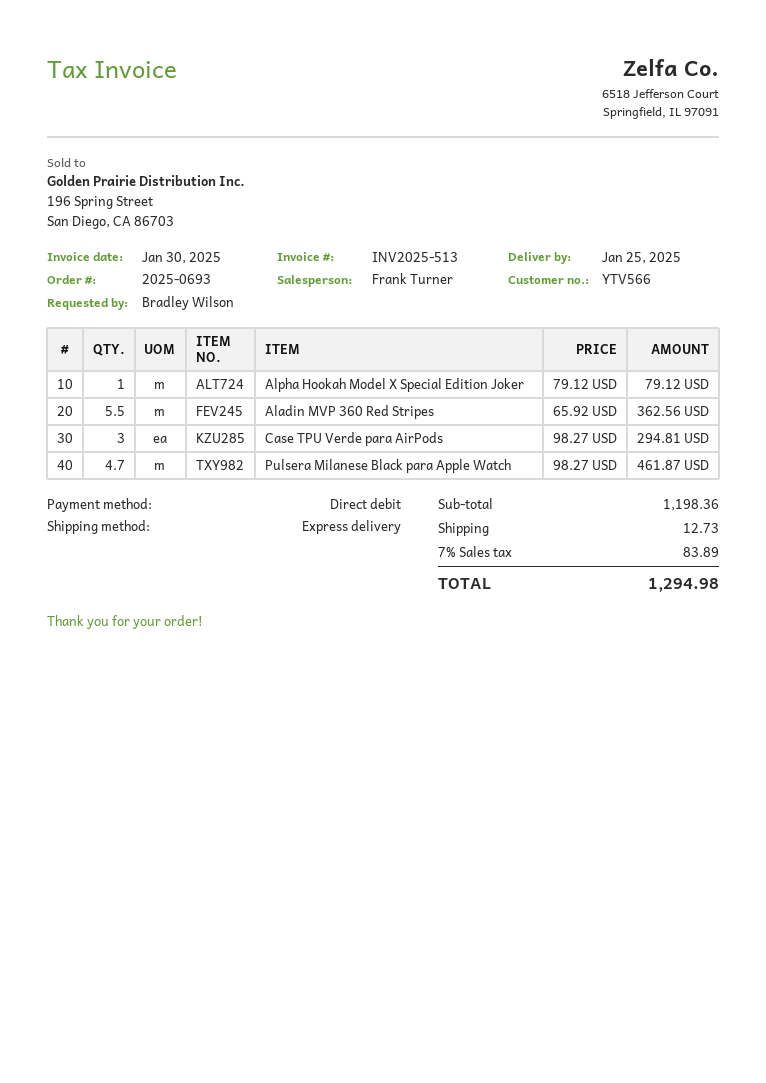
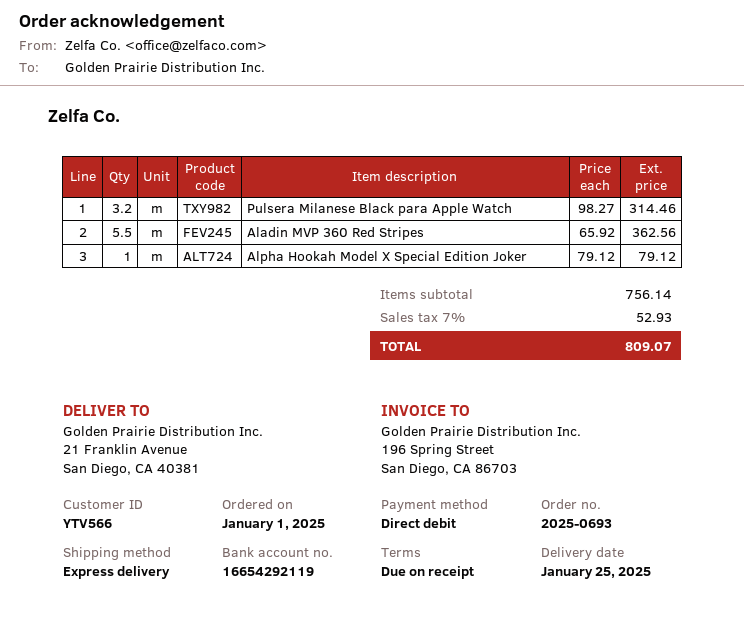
Case TPU Verde para AirPods: 3 x 98.27 = 294.81 -> none
Pulsera Milanese Black para Apple Watch: 4.7 x 98.27 = 461.87 -> 3.2 x 98.27 = 314.46
subtotal: 1198.36 -> 756.14
shipping: 12.73 -> none
tax: 7% = 83.89 -> 7% = 52.93
total: 1294.98 -> 809.07

